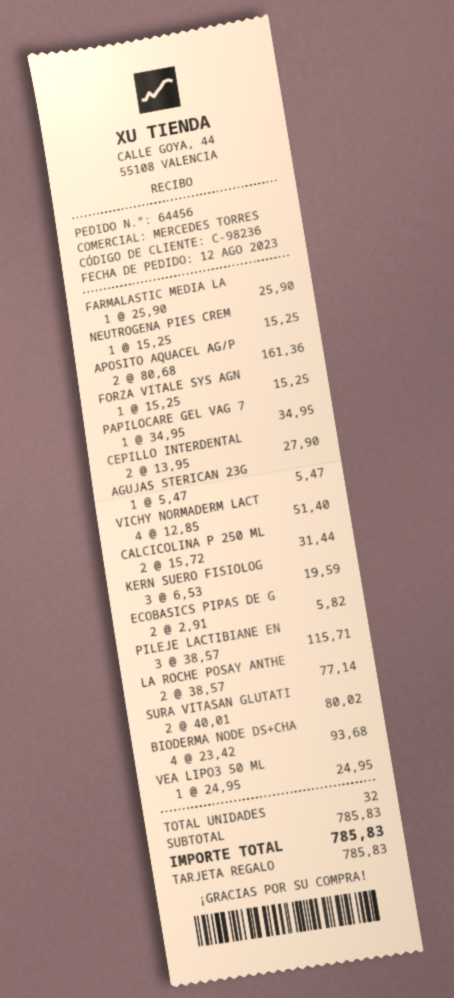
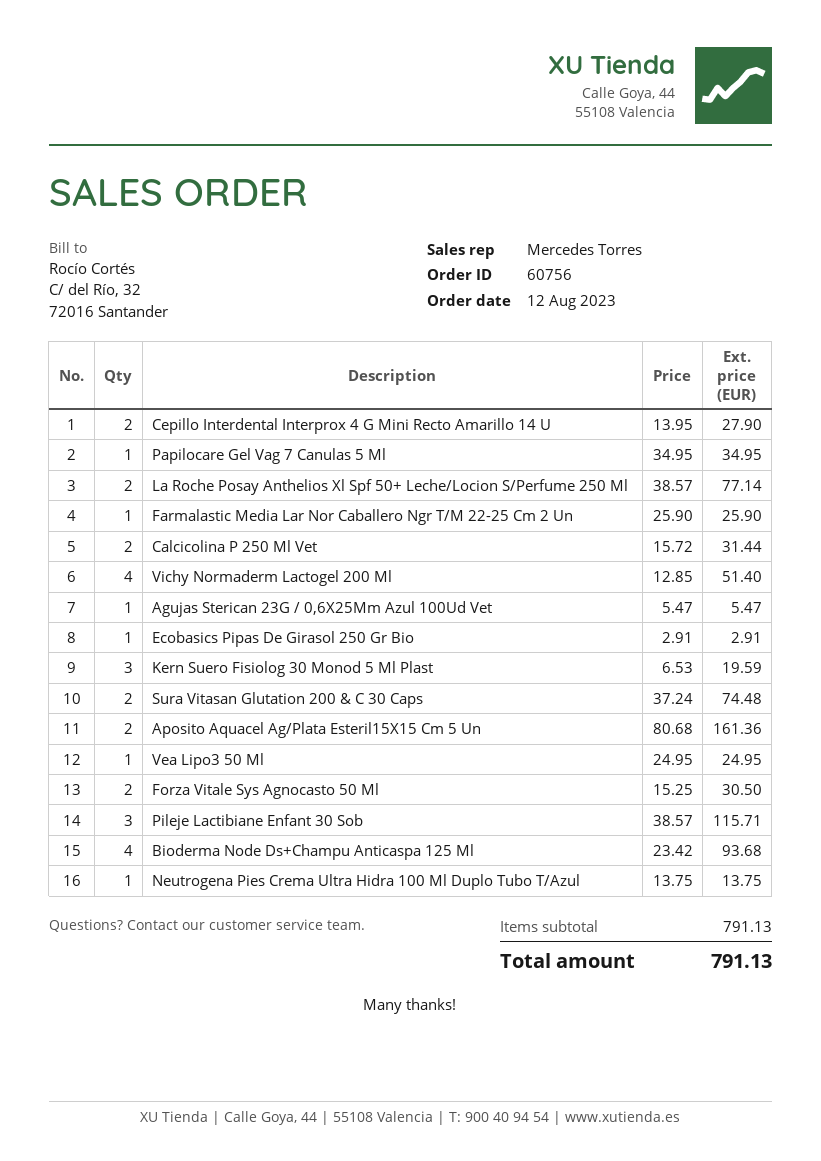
order number: 64456 -> 60756
NEUTROGENA PIES CREM: 1 x 15.25 = 15.25 -> 1 x 13.75 = 13.75
FORZA VITALE SYS AGN: 1 x 15.25 = 15.25 -> 2 x 15.25 = 30.50
ECOBASICS PIPAS DE G: 2 x 2.91 = 5.82 -> 1 x 2.91 = 2.91
SURA VITASAN GLUTATI: 2 x 40.01 = 80.02 -> 2 x 37.24 = 74.48
subtotal: 785.83 -> 791.13
total: 785.83 -> 791.13

